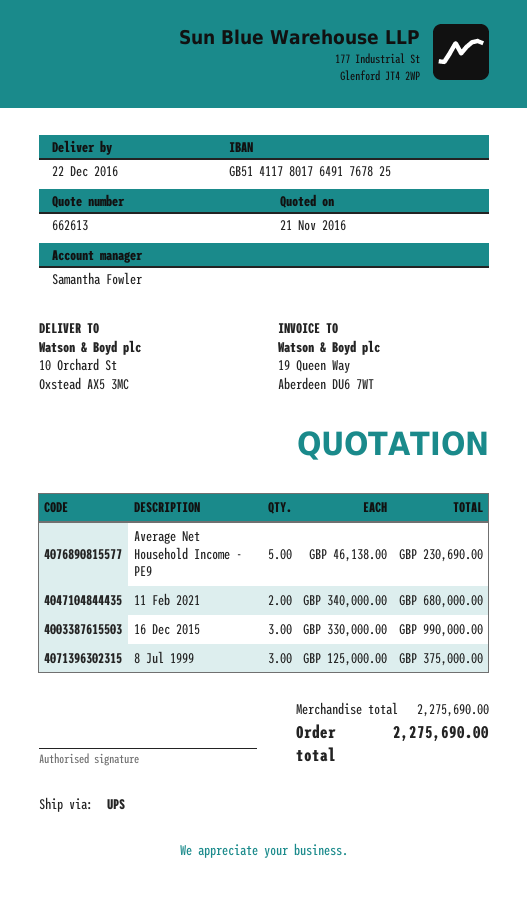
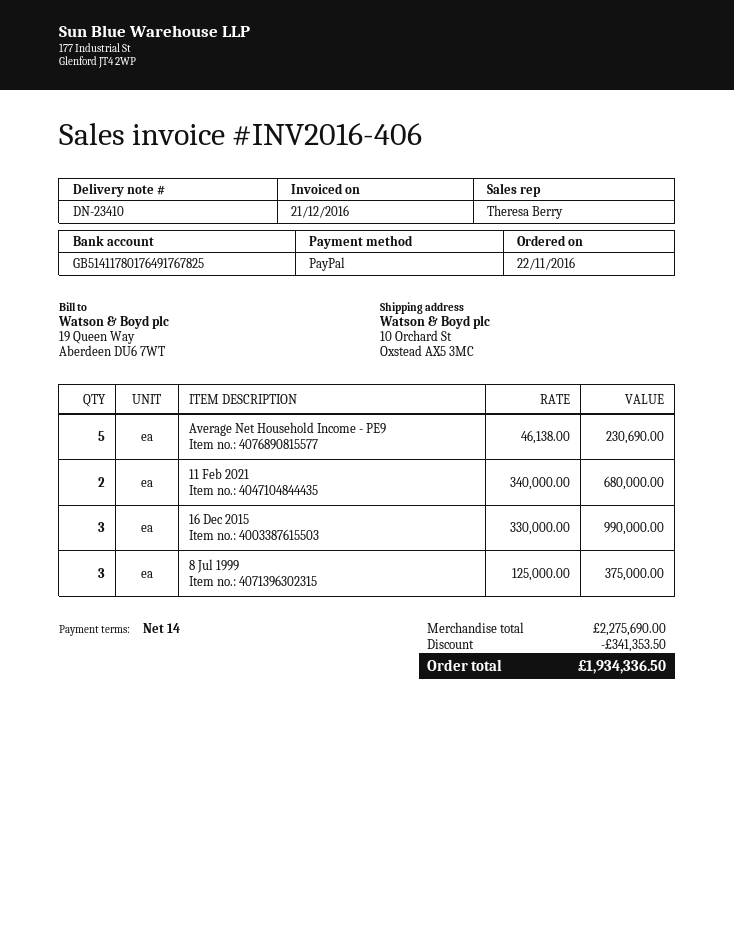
sales rep: Samantha Fowler -> Theresa Berry
discount: none -> 341353.50
total: 2275690.00 -> 1934336.50

